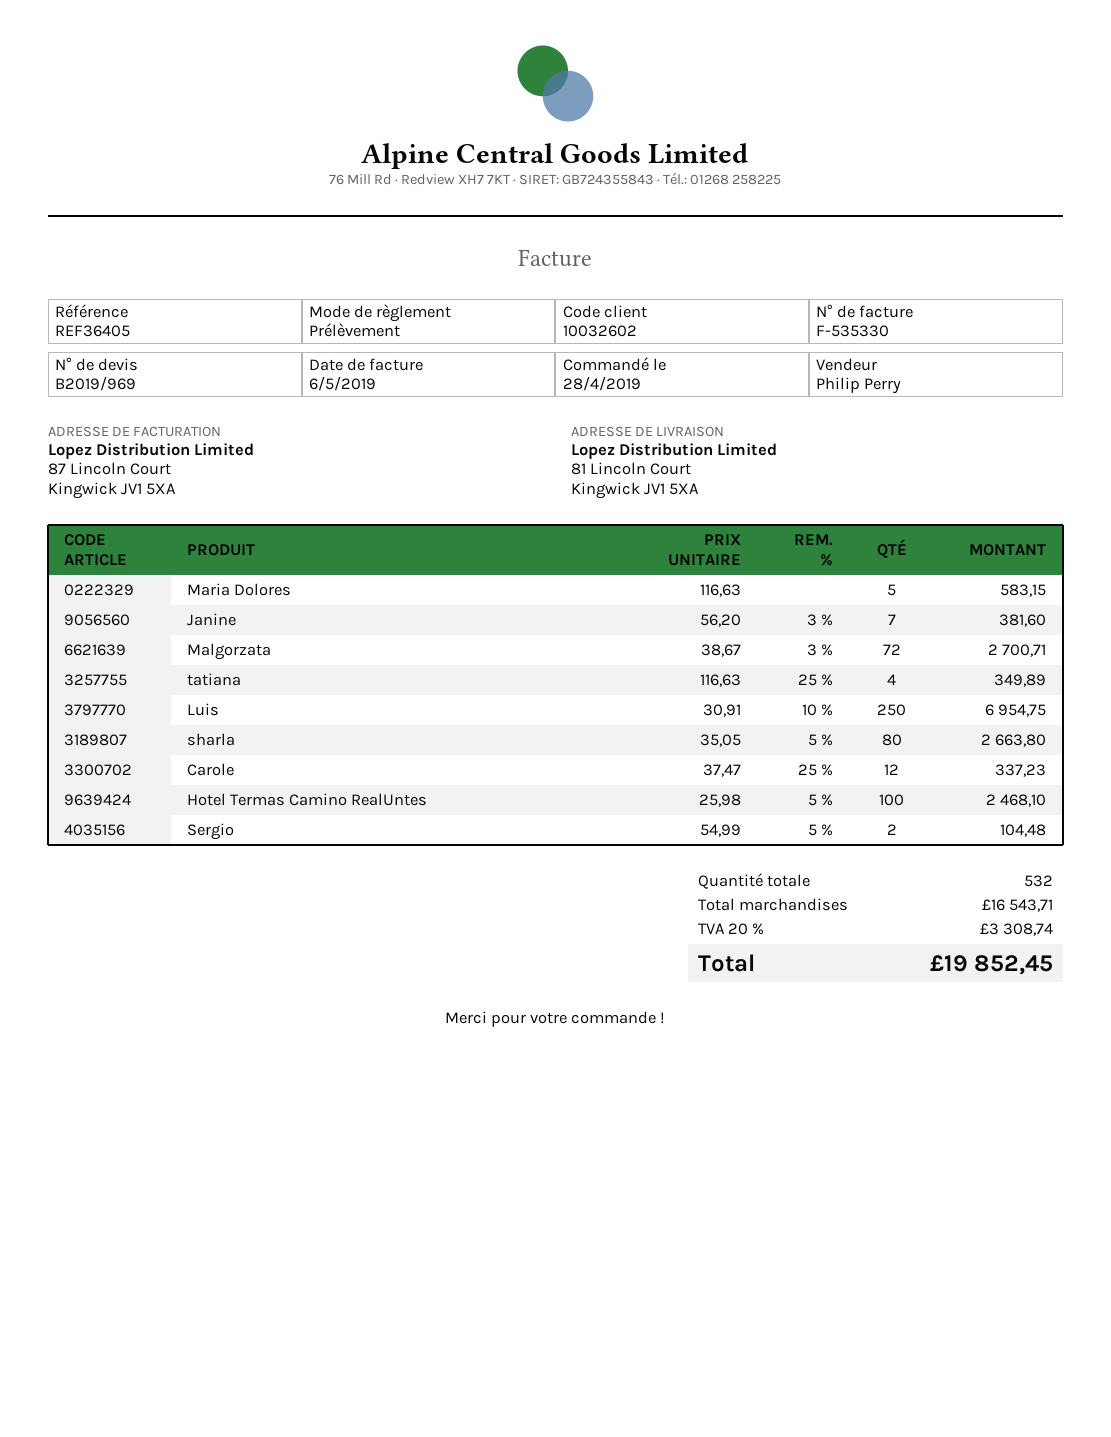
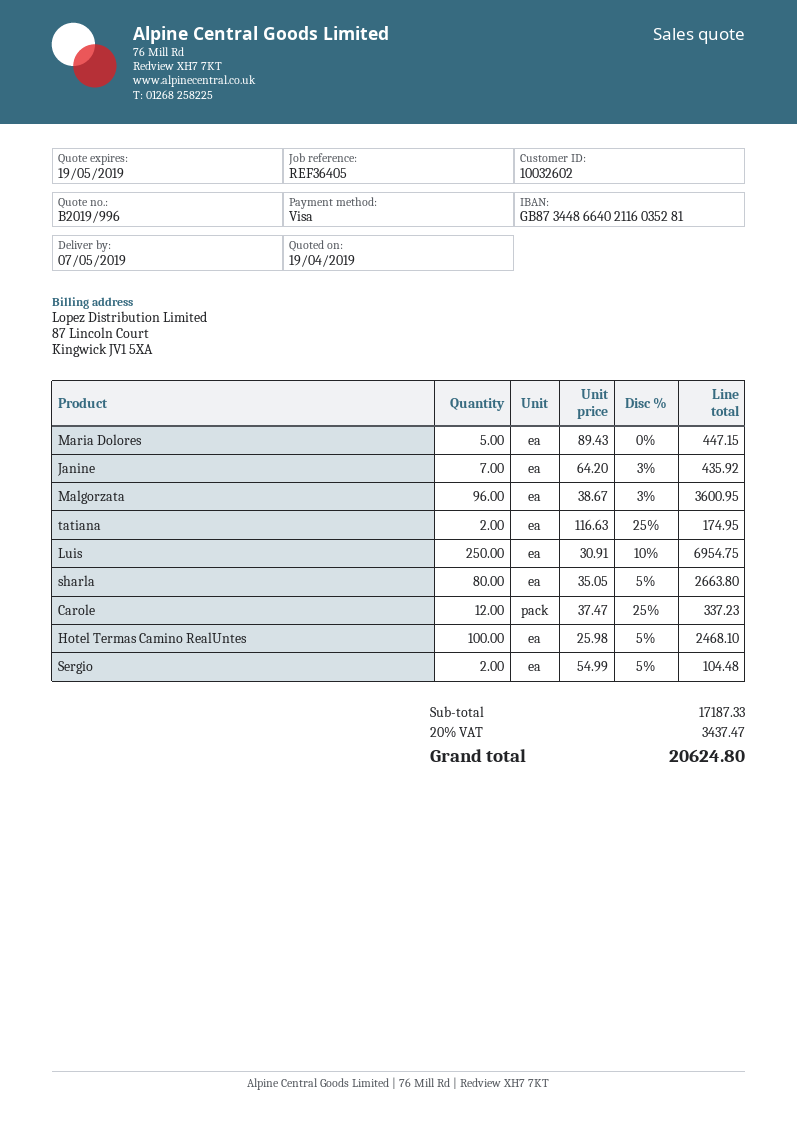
quote number: B2019/969 -> B2019/996
payment method: direct debit -> Visa
Maria Dolores: 5 x 116.63 = 583.15 -> 5 x 89.43 = 447.15
Janine: 7 x 56.20 - 3% = 381.60 -> 7 x 64.20 - 3% = 435.92
Malgorzata: 72 x 38.67 - 3% = 2700.71 -> 96 x 38.67 - 3% = 3600.95
tatiana: 4 x 116.63 - 25% = 349.89 -> 2 x 116.63 - 25% = 174.95
subtotal: 16543.71 -> 17187.33
tax: 20% = 3308.74 -> 20% = 3437.47
total: 19852.45 -> 20624.80

